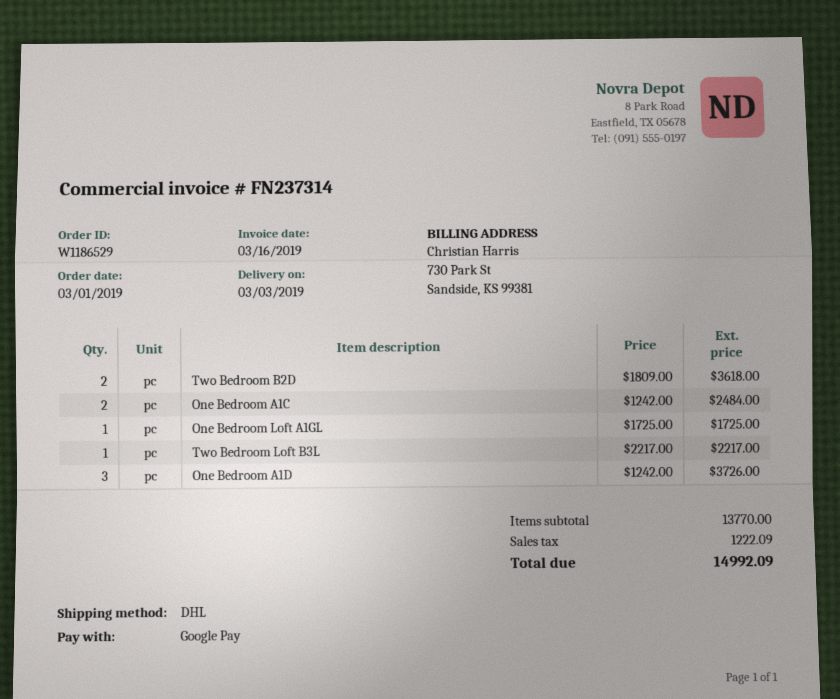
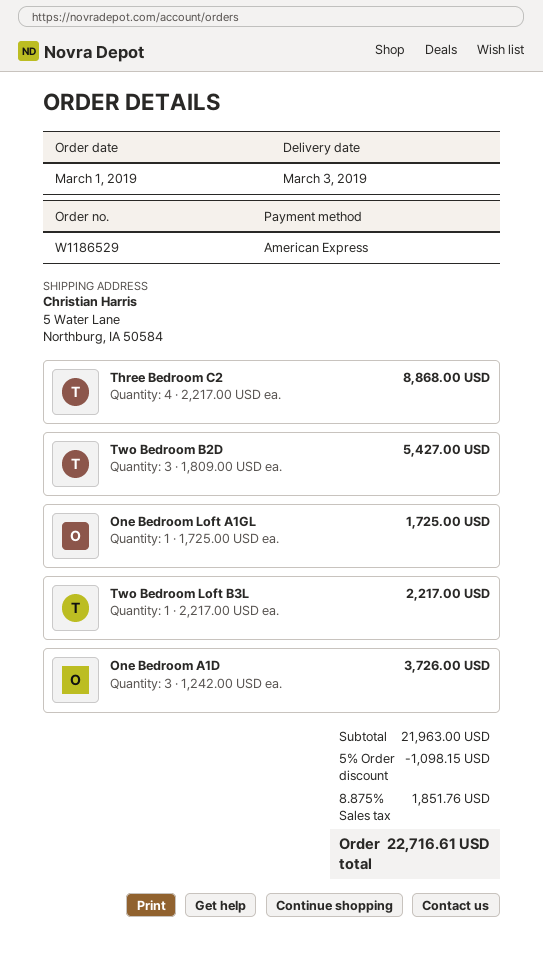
payment method: Google Pay -> American Express
Two Bedroom B2D: 2 x 1809.00 = 3618.00 -> 3 x 1809.00 = 5427.00
One Bedroom A1C: 2 x 1242.00 = 2484.00 -> none
Three Bedroom C2: none -> 4 x 2217.00 = 8868.00
subtotal: 13770.00 -> 21963.00
discount: none -> 5% = 1098.15
tax: 1222.09 -> 1851.76
total: 14992.09 -> 22716.61

